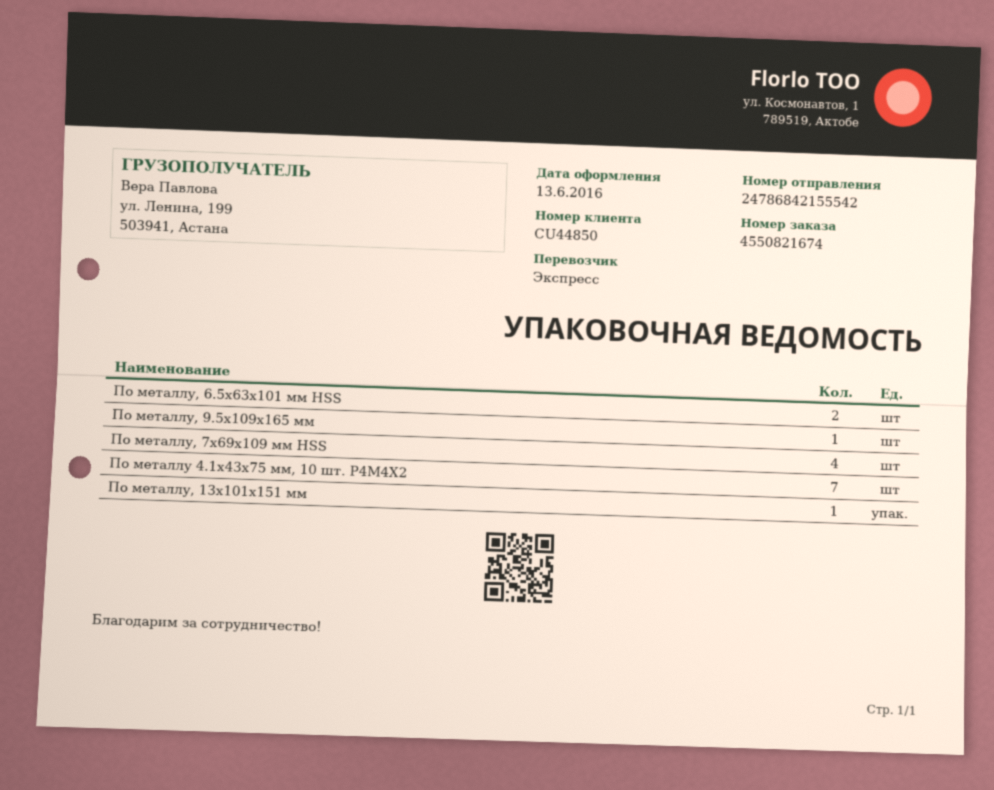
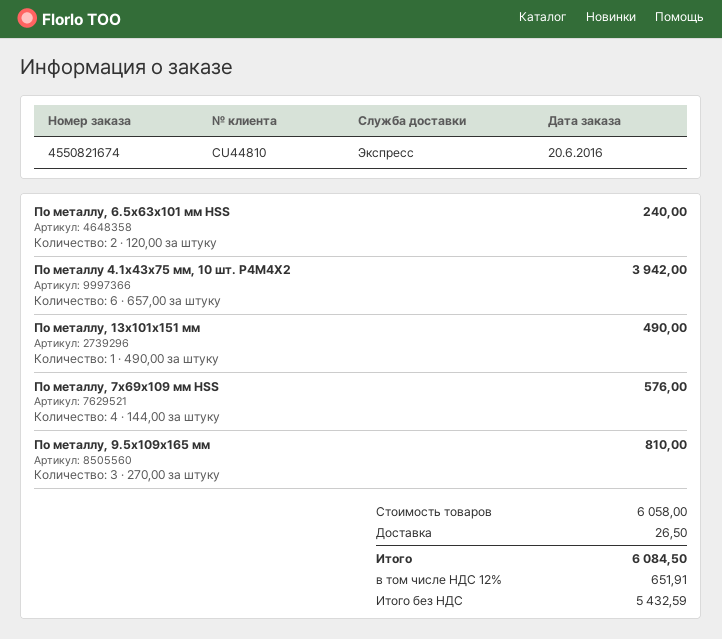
order date: 2016-06-13 -> 2016-06-20
customer number: CU44850 -> CU44810
По металлу, 9.5x109x165 мм: 1 -> 3
По металлу 4.1x43x75 мм, 10 шт. Р4М4Х2: 7 -> 6

